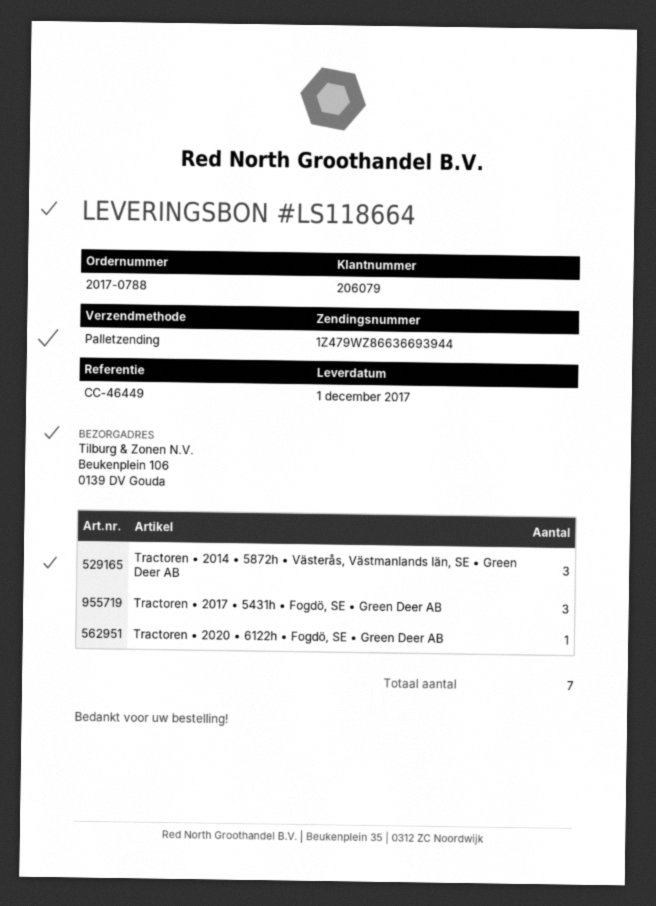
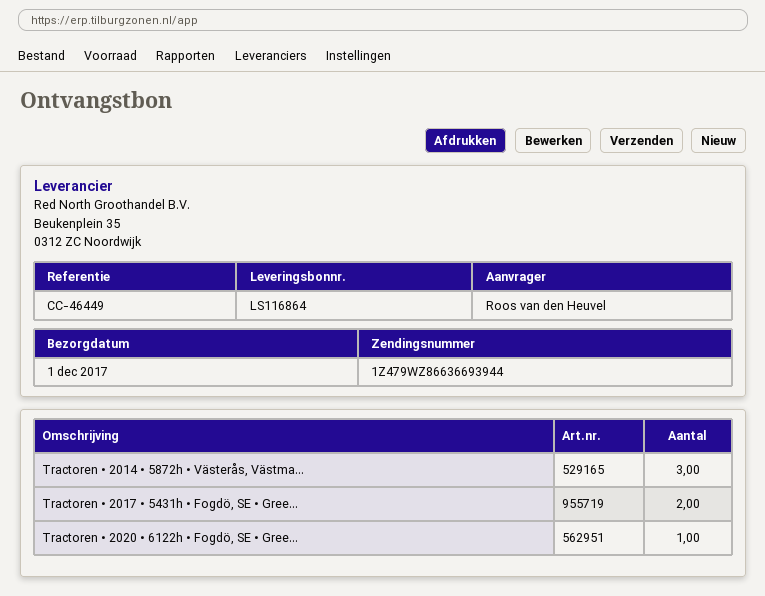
delivery note number: LS118664 -> LS116864
Tractoren • 2017 • 5431h • Fogdö, SE • Green Deer AB: 3 -> 2

